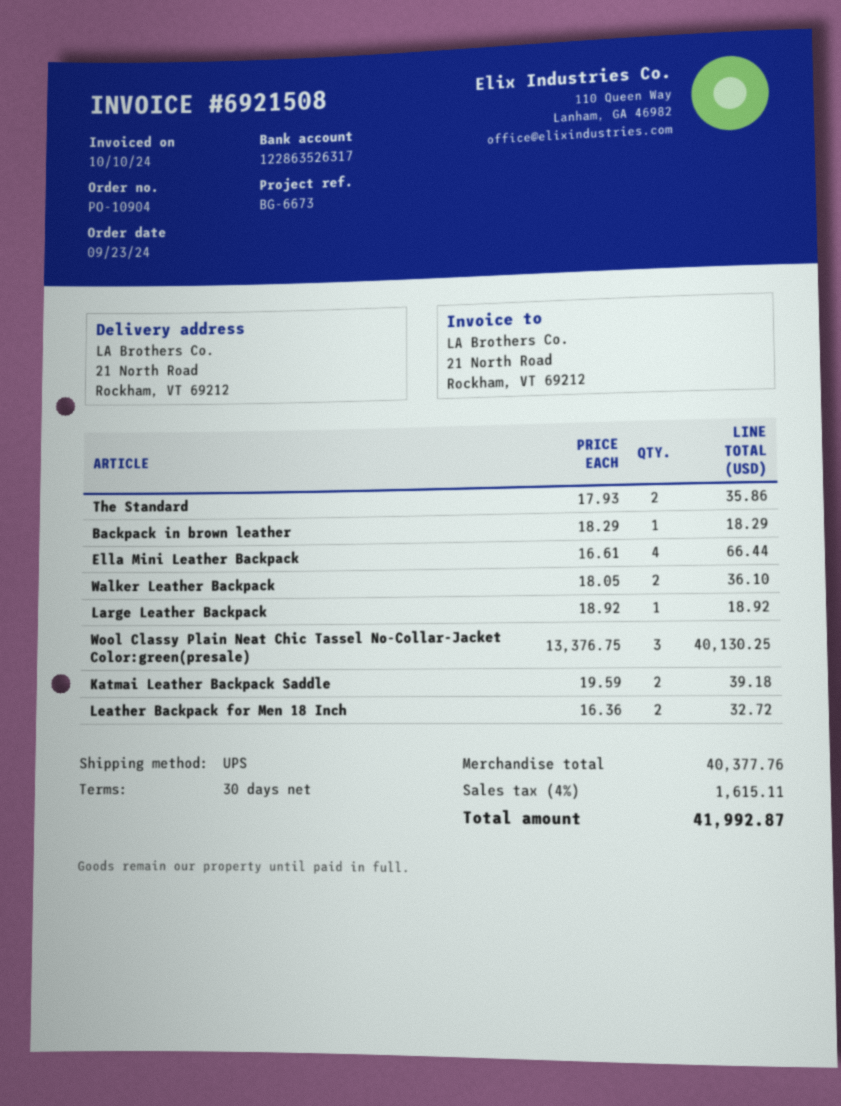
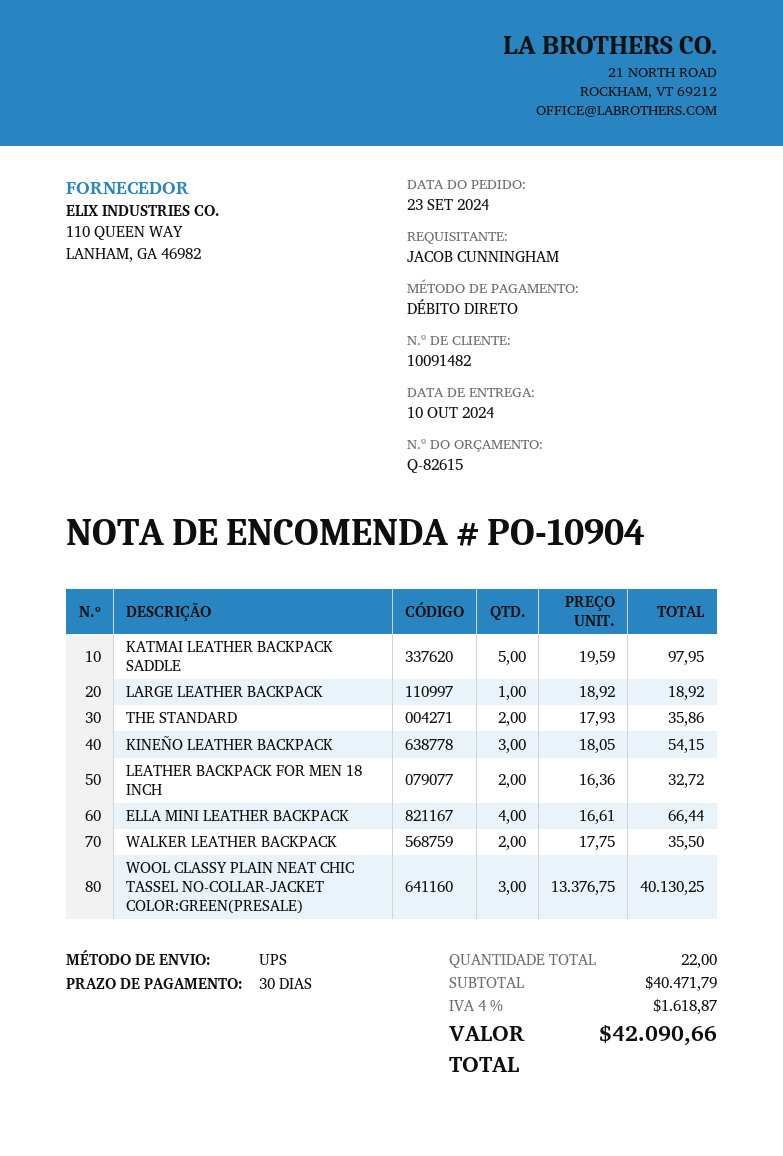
Backpack in brown leather: 1 x 18.29 = 18.29 -> none
Walker Leather Backpack: 2 x 18.05 = 36.10 -> 2 x 17.75 = 35.50
Katmai Leather Backpack Saddle: 2 x 19.59 = 39.18 -> 5 x 19.59 = 97.95
KINEÑO LEATHER BACKPACK: none -> 3 x 18.05 = 54.15
subtotal: 40377.76 -> 40471.79
tax: 4% = 1615.11 -> 4% = 1618.87
total: 41992.87 -> 42090.66

